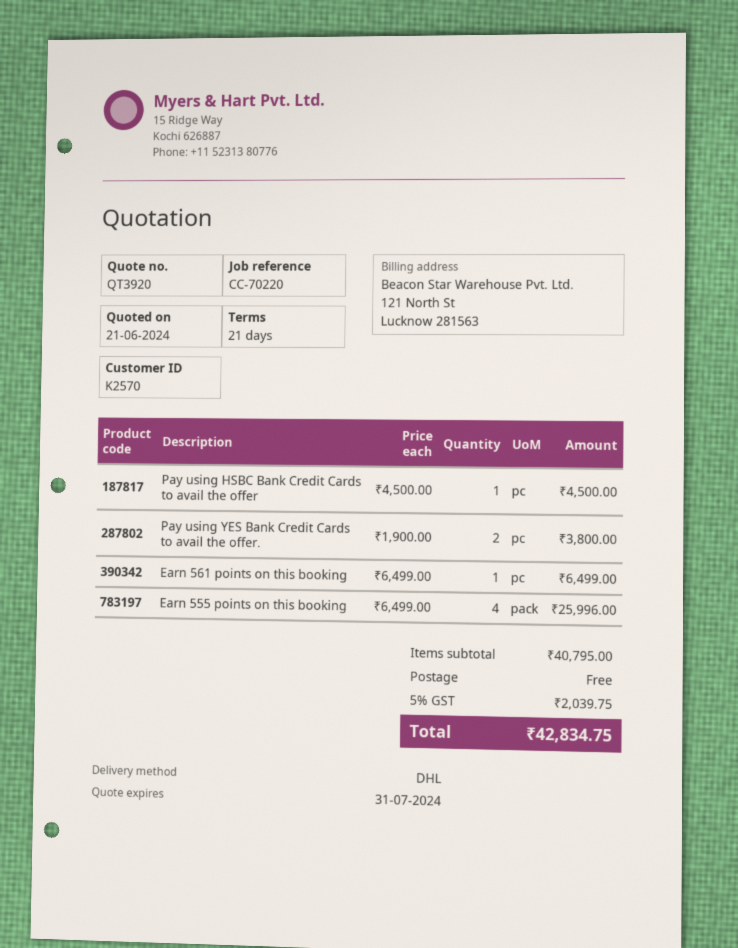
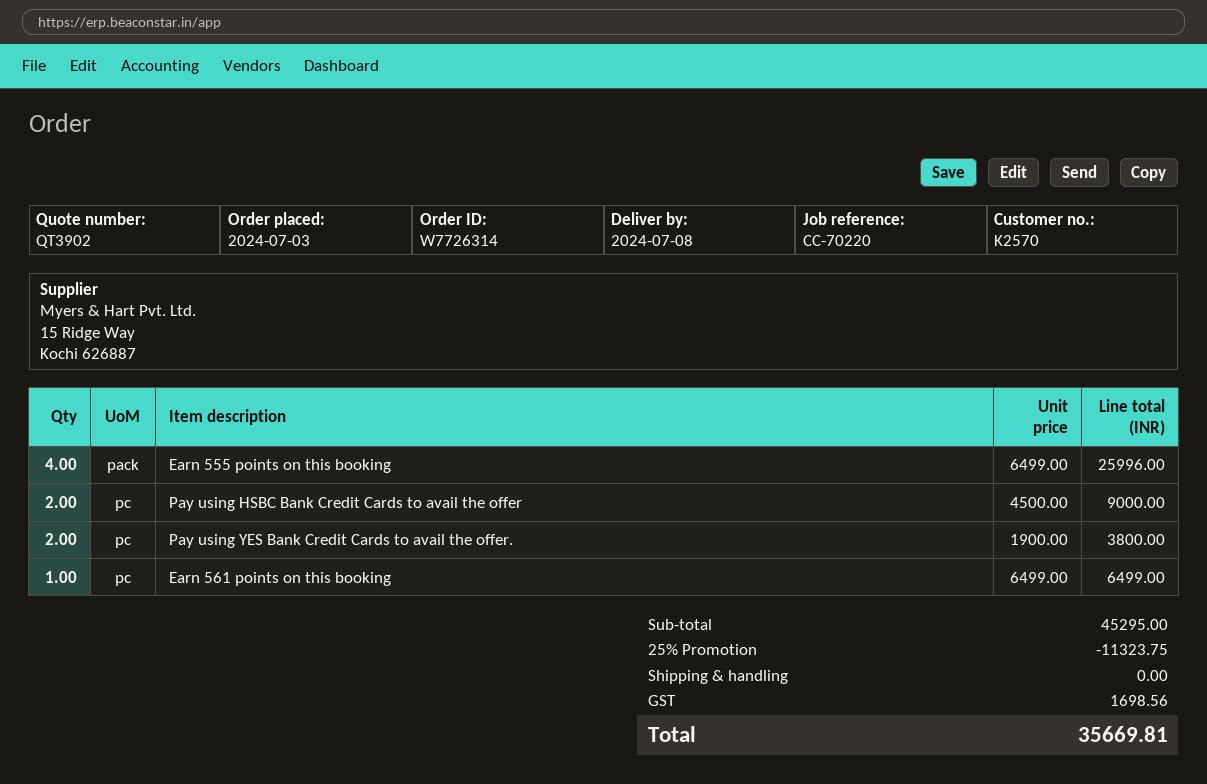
quote number: QT3920 -> QT3902
Pay using HSBC Bank Credit Cards to avail the offer: 1 x 4500.00 = 4500.00 -> 2 x 4500.00 = 9000.00
subtotal: 40795.00 -> 45295.00
discount: none -> 25% = 11323.75
tax: 2039.75 -> 1698.56
total: 42834.75 -> 35669.81

